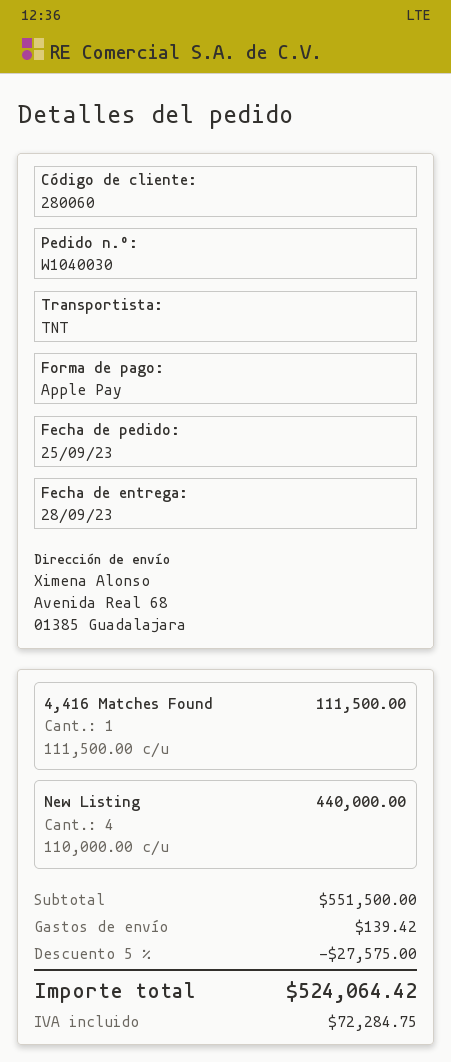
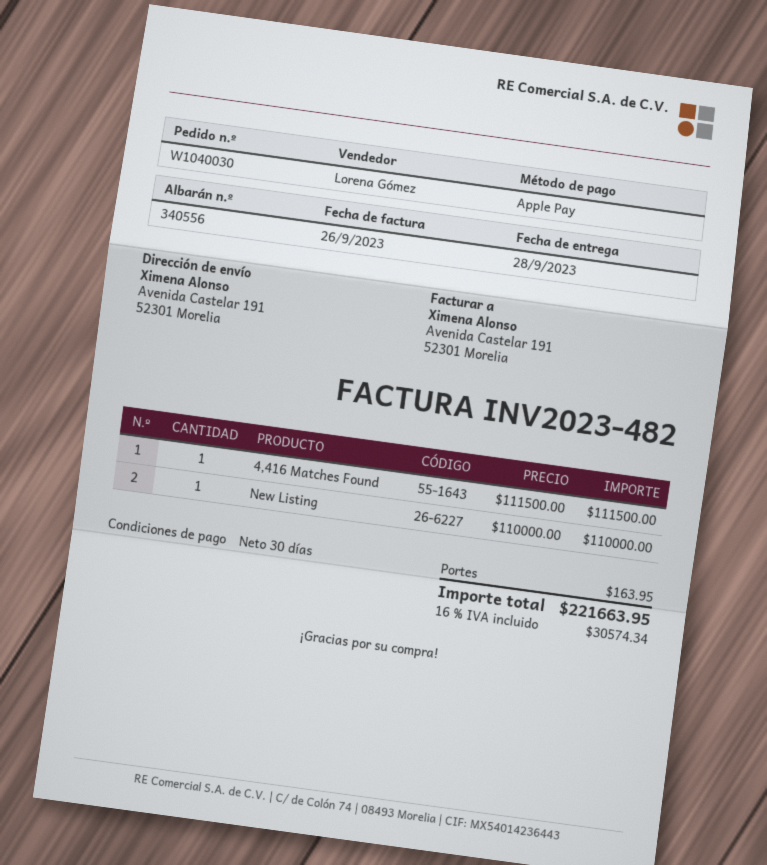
ship to: Avenida Real 68, 01385 Guadalajara -> Avenida Castelar 191, 52301 Morelia
New Listing: 4 x 110000.00 = 440000.00 -> 1 x 110000.00 = 110000.00
discount: 5% = 27575.00 -> none
shipping: 139.42 -> 163.95
tax: 72284.75 -> 30574.34
total: 524064.42 -> 221663.95

